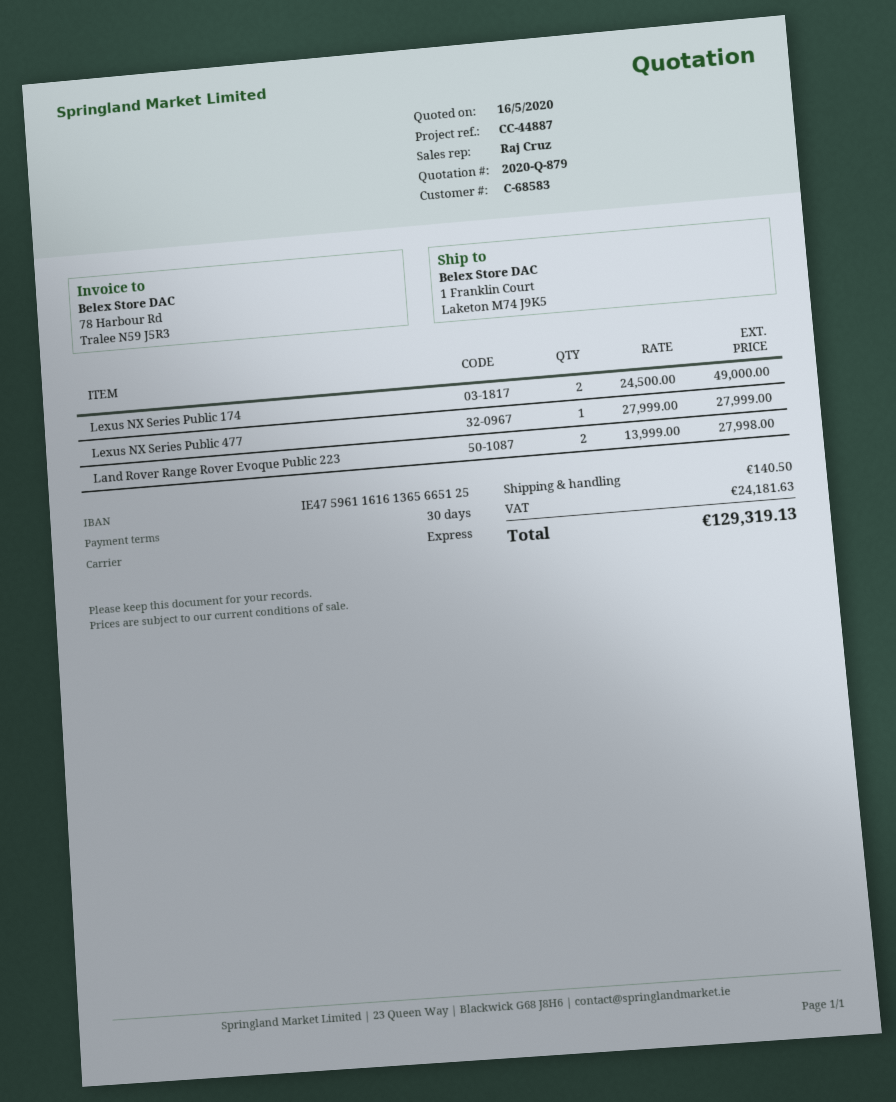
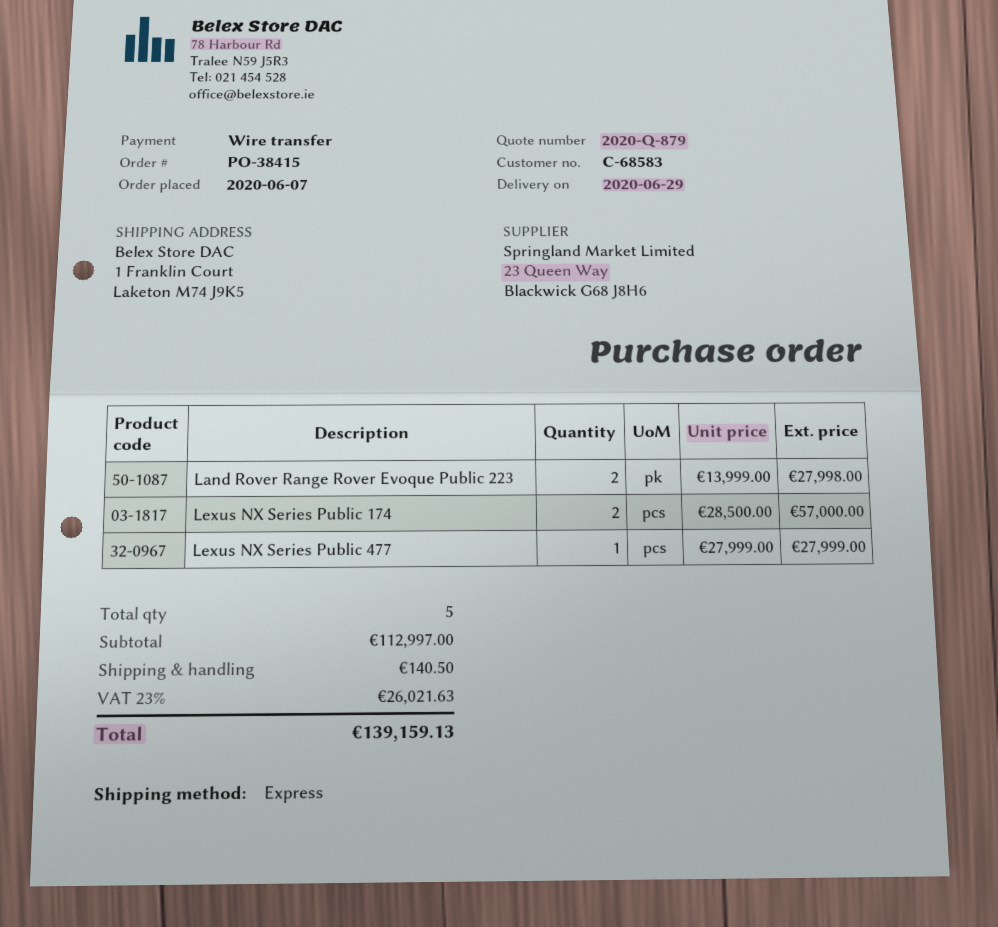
Lexus NX Series Public 174: 2 x 24500.00 = 49000.00 -> 2 x 28500.00 = 57000.00
tax: 24181.63 -> 26021.63
total: 129319.13 -> 139159.13

